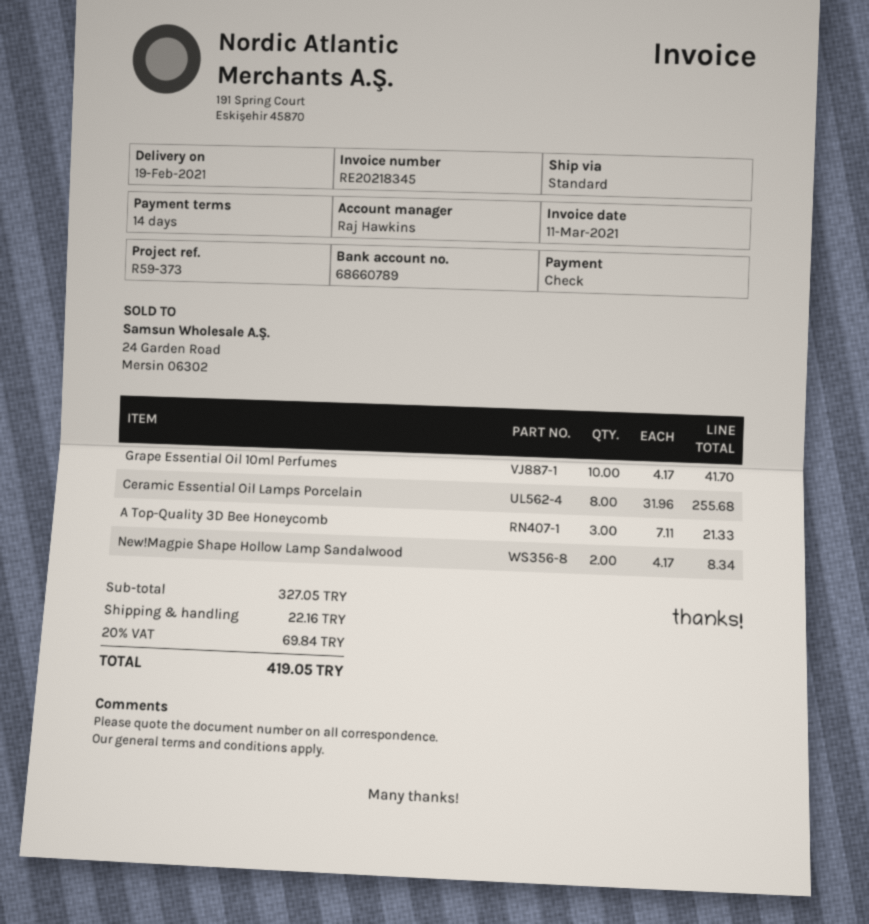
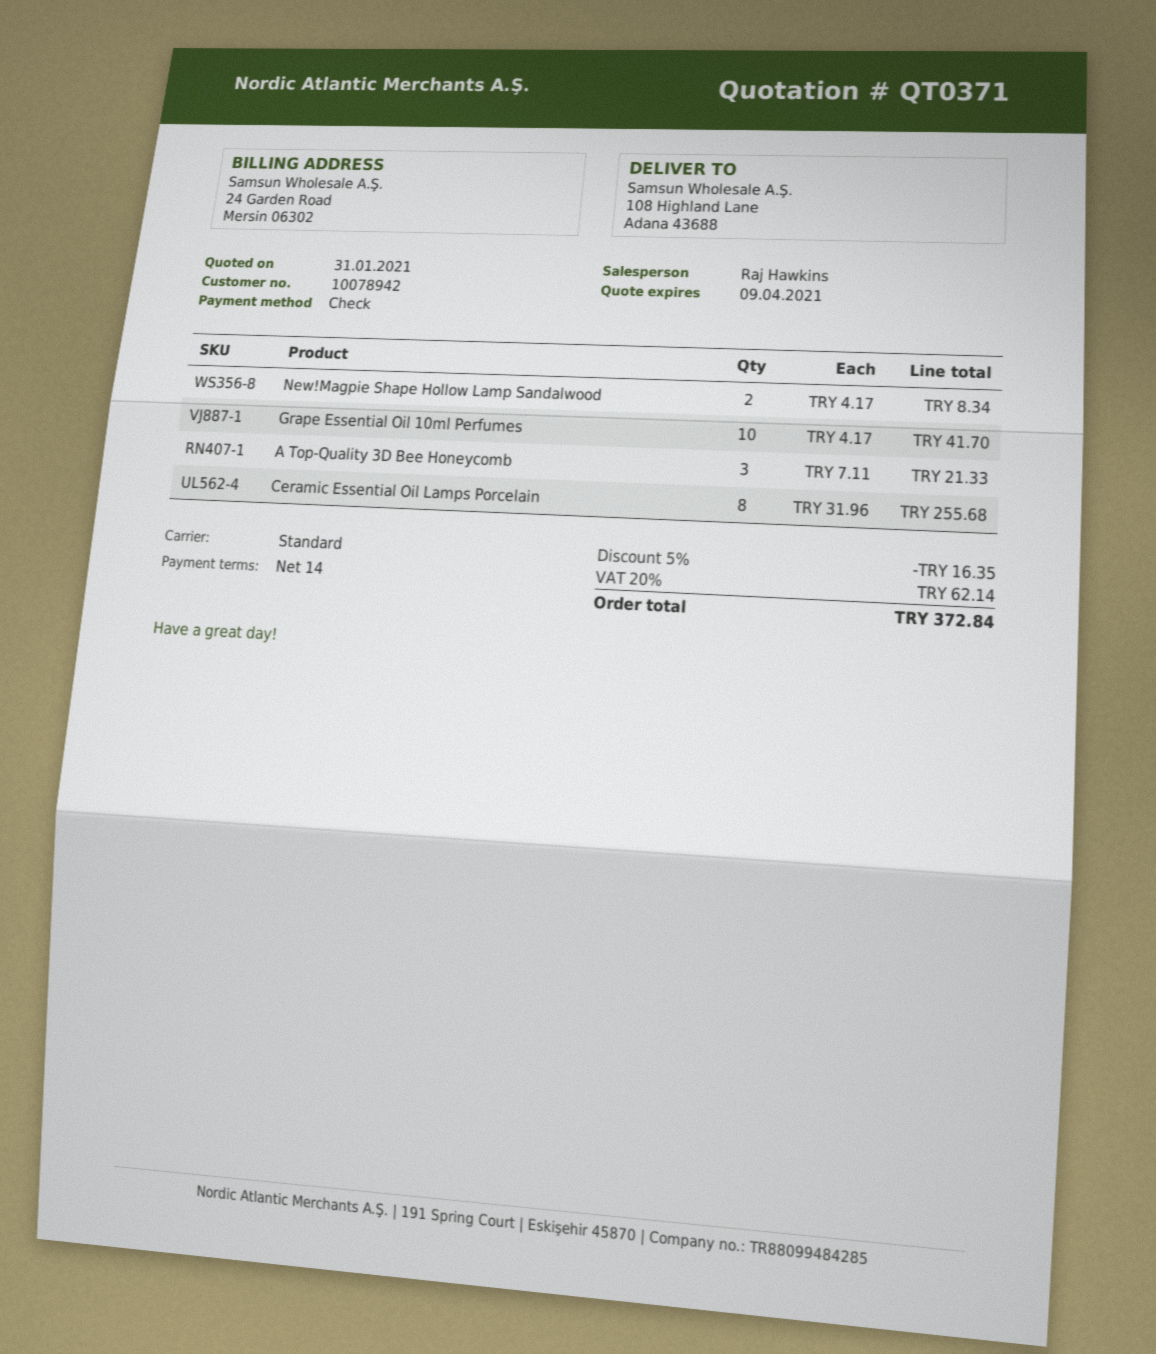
discount: none -> 5% = 16.35
shipping: 22.16 -> none
tax: 20% = 69.84 -> 20% = 62.14
total: 419.05 -> 372.84

